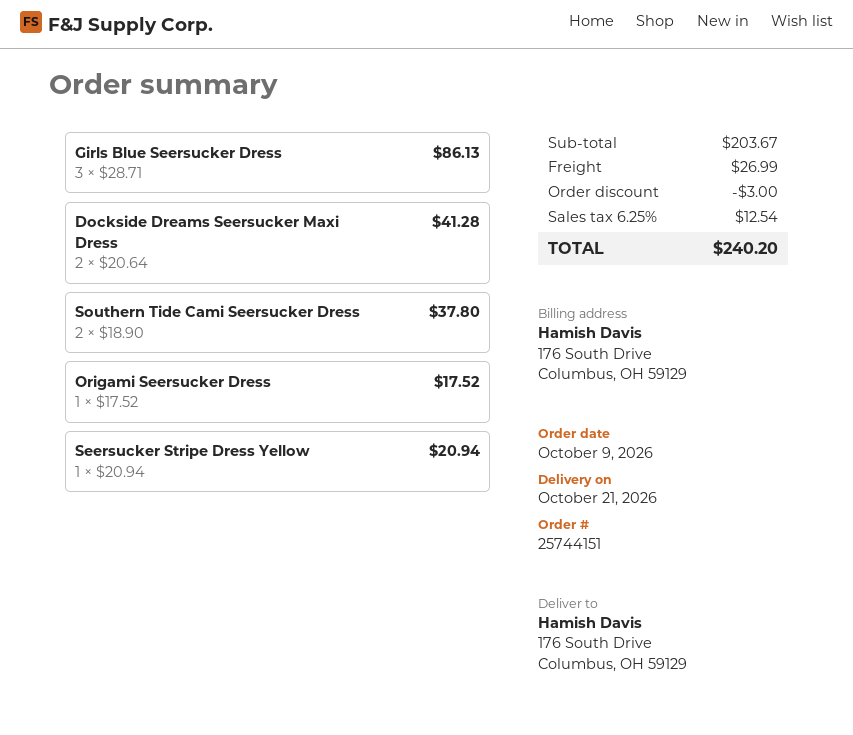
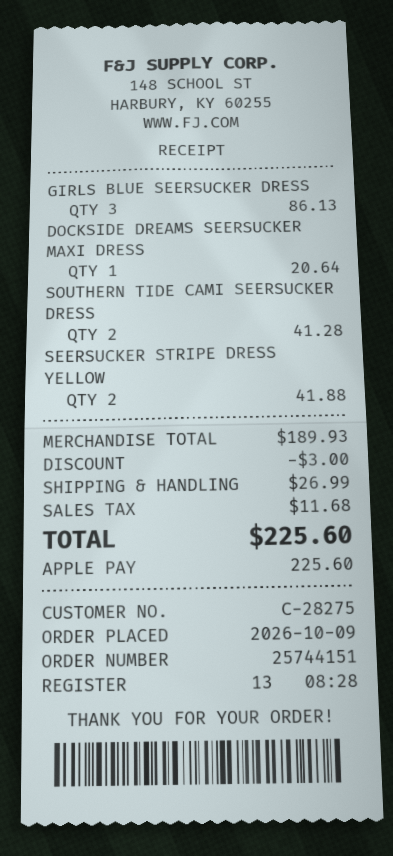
Dockside Dreams Seersucker Maxi Dress: 2 for 41.28 -> 1 for 20.64
Southern Tide Cami Seersucker Dress: 2 for 37.80 -> 2 for 41.28
Origami Seersucker Dress: 1 for 17.52 -> none
Seersucker Stripe Dress Yellow: 1 for 20.94 -> 2 for 41.88
subtotal: 203.67 -> 189.93
tax: 12.54 -> 11.68
total: 240.20 -> 225.60

